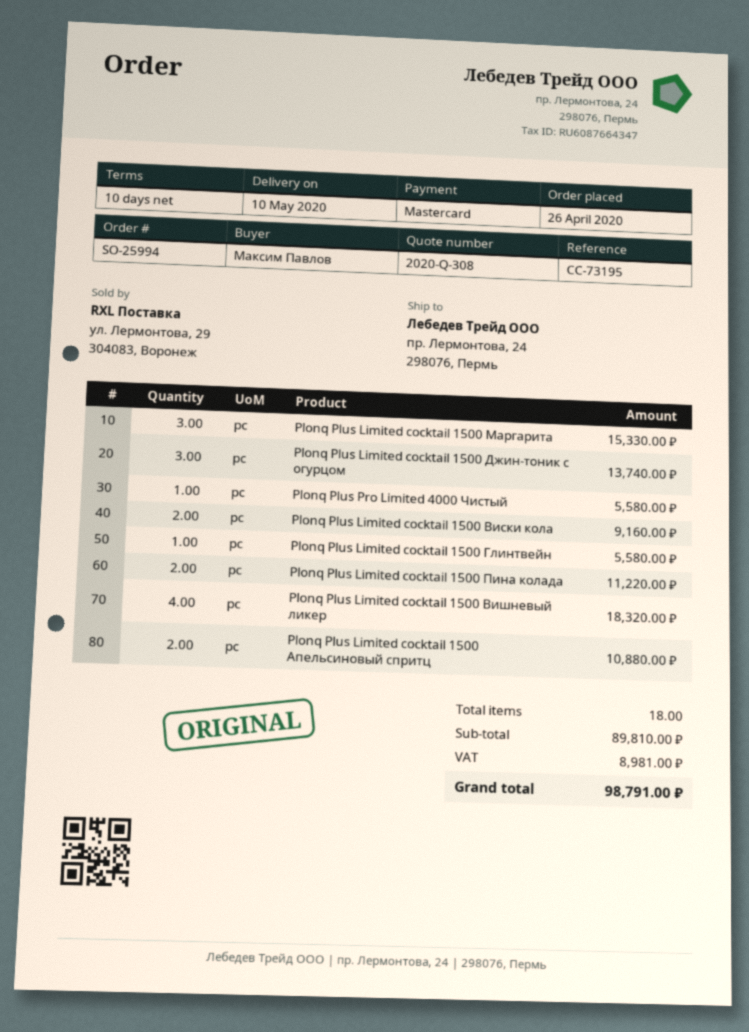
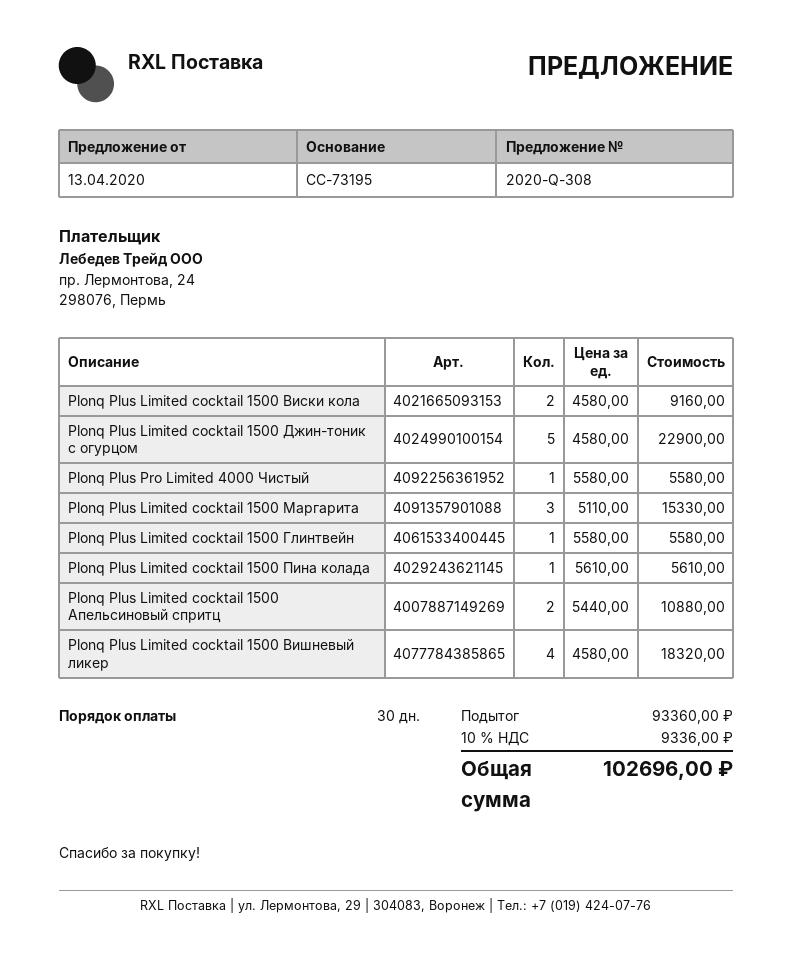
payment terms: 10 days -> 30 days
Plonq Plus Limited cocktail 1500 Джин-тоник с огурцом: 3 for 13740.00 -> 5 for 22900.00
Plonq Plus Limited cocktail 1500 Пина колада: 2 for 11220.00 -> 1 for 5610.00
subtotal: 89810.00 -> 93360.00
tax: 8981.00 -> 9336.00
total: 98791.00 -> 102696.00

